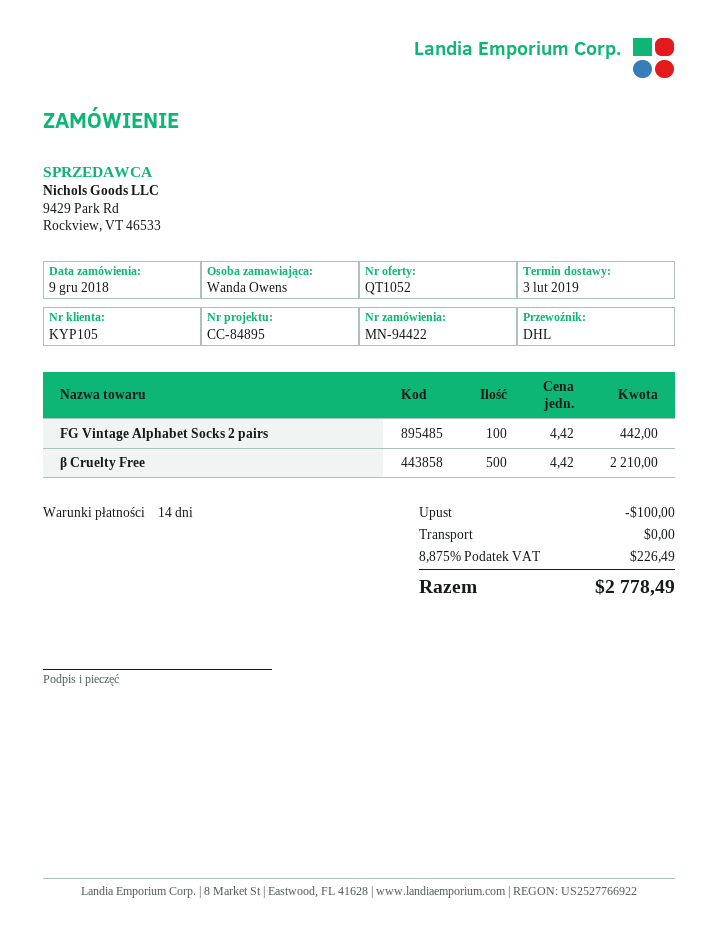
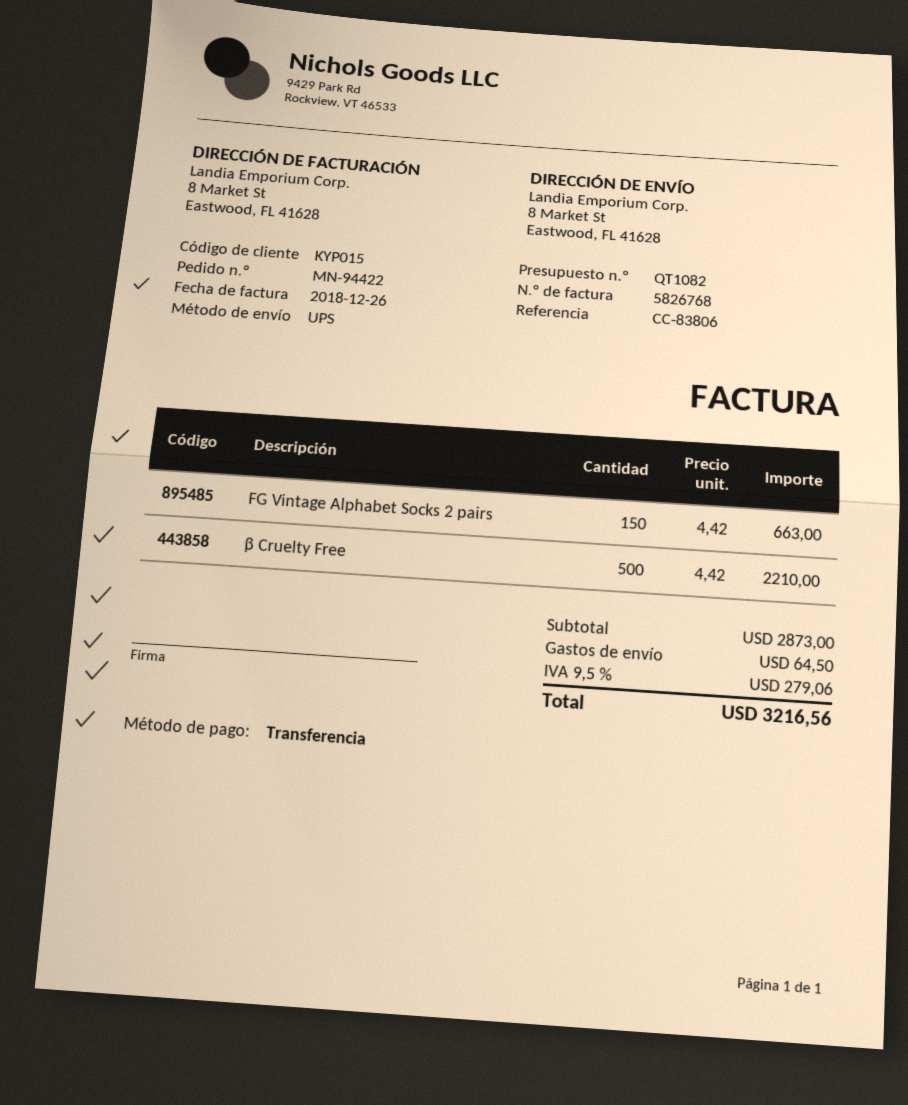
quote number: QT1052 -> QT1082
customer number: KYP105 -> KYP015
reference: CC-84895 -> CC-83806
shipping method: DHL -> UPS
FG Vintage Alphabet Socks 2 pairs: 100 x 4.42 = 442.00 -> 150 x 4.42 = 663.00
discount: 100.00 -> none
shipping: 0.00 -> 64.50
tax: 8.875% = 226.49 -> 9.5% = 279.06
total: 2778.49 -> 3216.56

